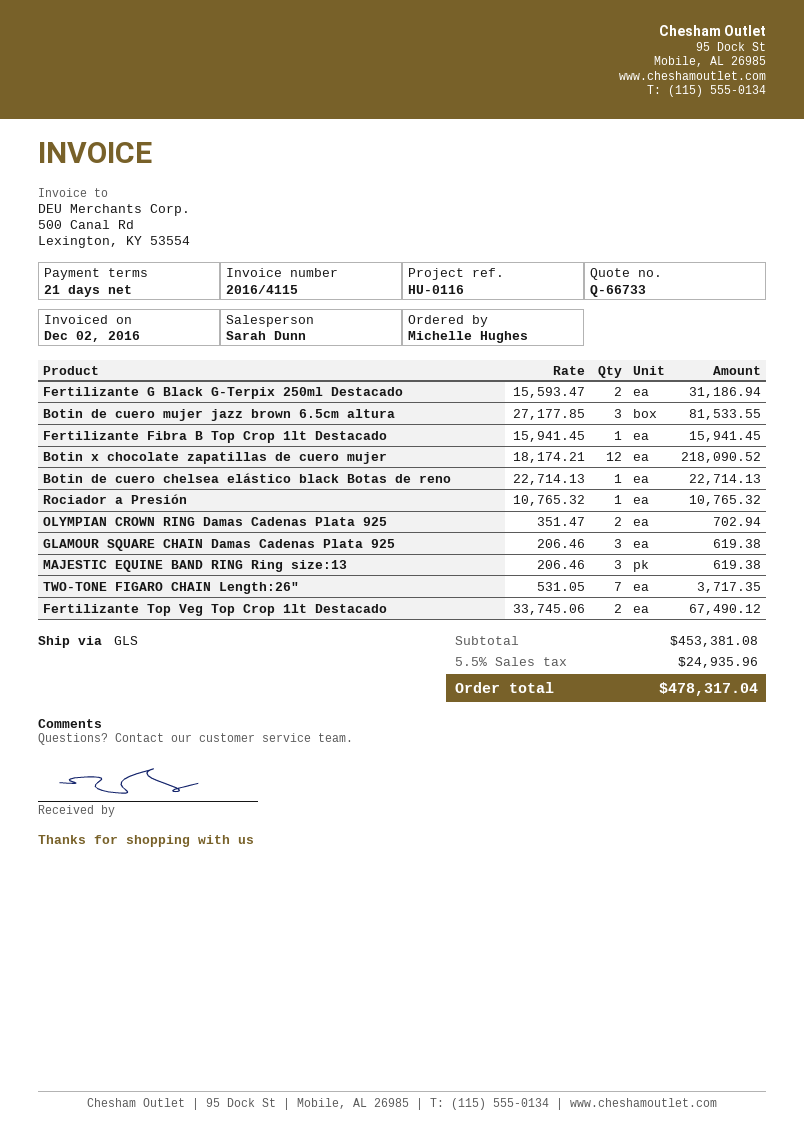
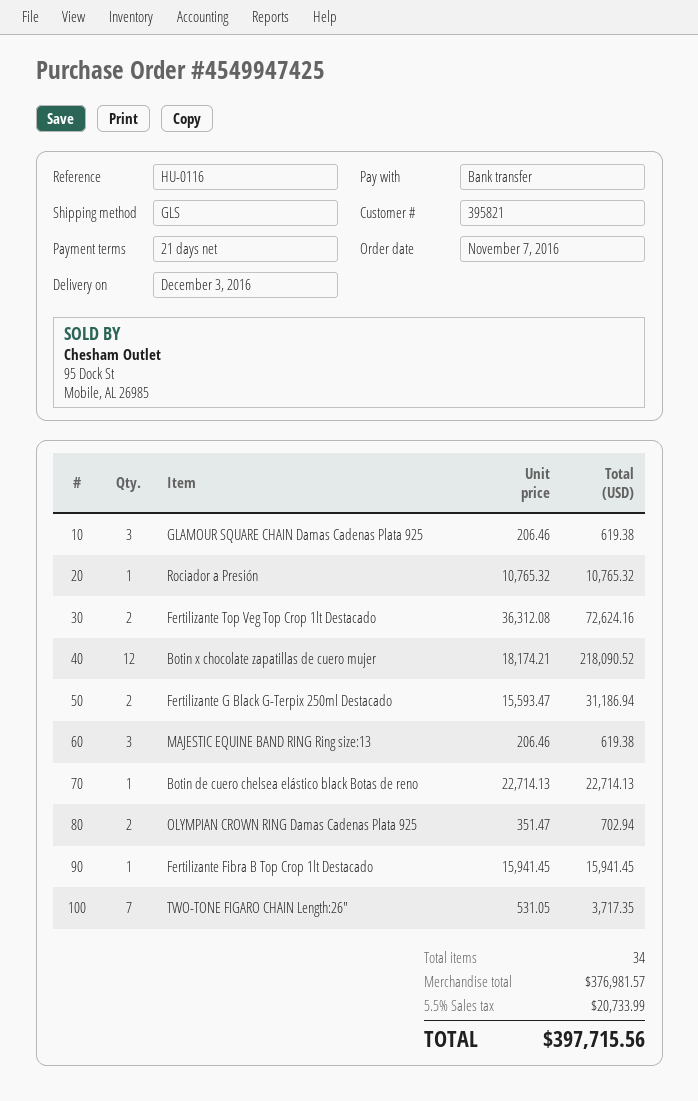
Botin de cuero mujer jazz brown 6.5cm altura: 3 x 27177.85 = 81533.55 -> none
Fertilizante Top Veg Top Crop 1lt Destacado: 2 x 33745.06 = 67490.12 -> 2 x 36312.08 = 72624.16
subtotal: 453381.08 -> 376981.57
tax: 5.5% = 24935.96 -> 5.5% = 20733.99
total: 478317.04 -> 397715.56

